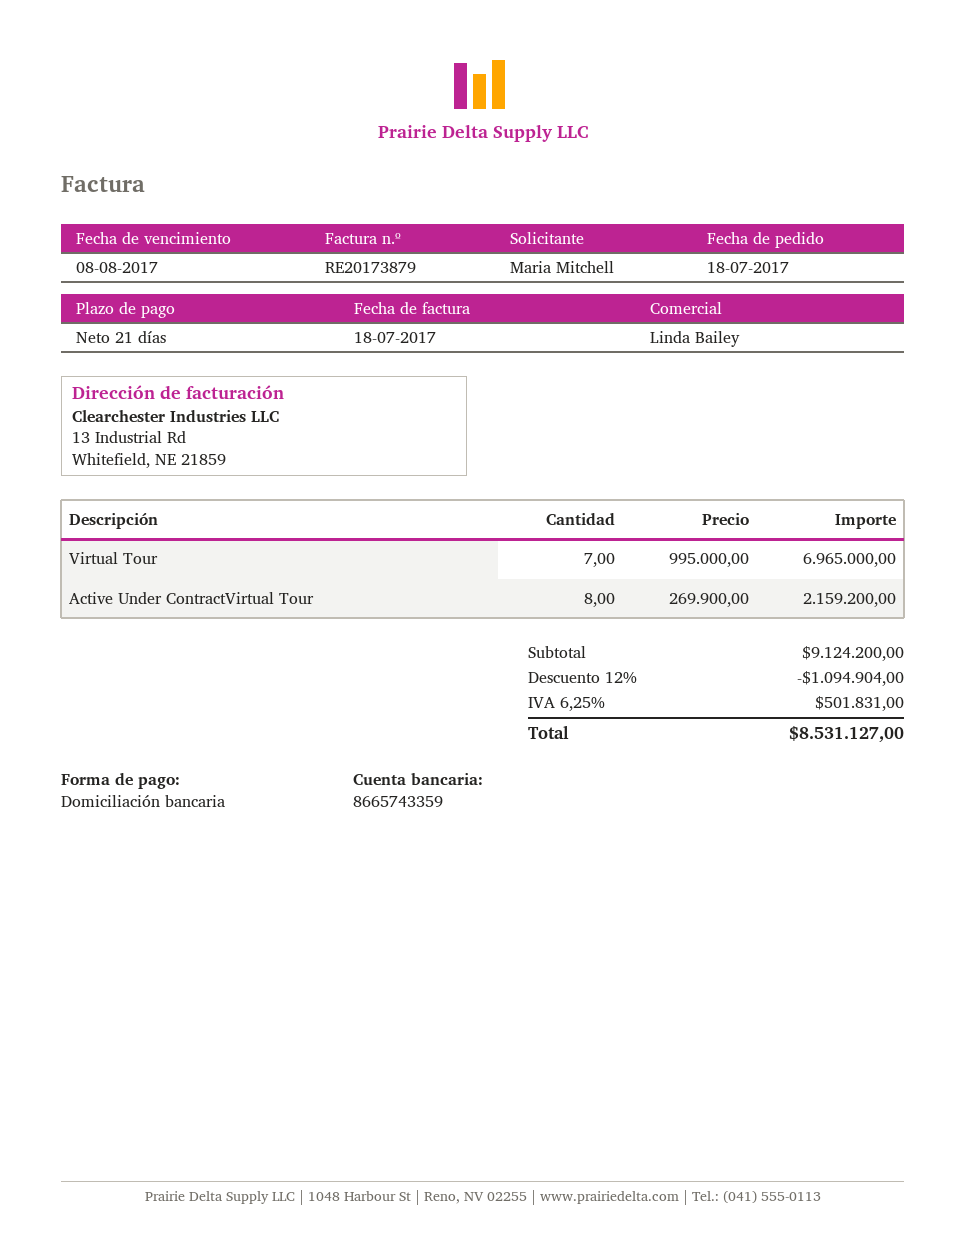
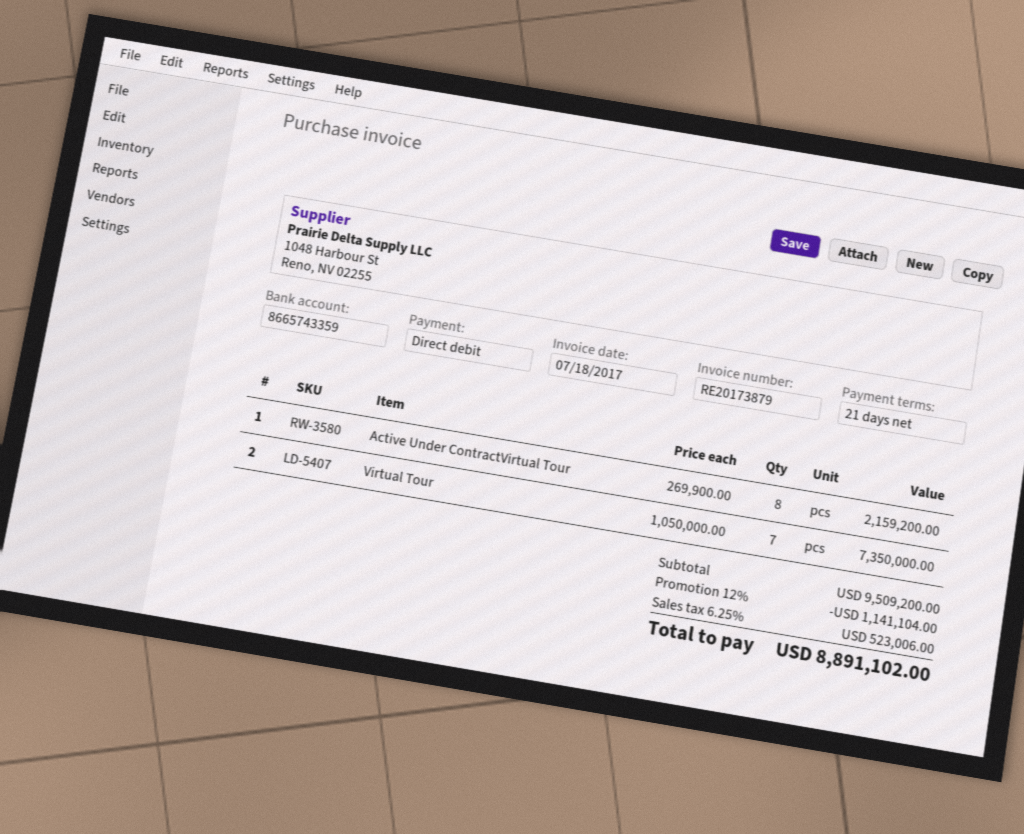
Virtual Tour: 7 x 995000.00 = 6965000.00 -> 7 x 1050000.00 = 7350000.00
subtotal: 9124200.00 -> 9509200.00
discount: 12% = 1094904.00 -> 12% = 1141104.00
tax: 6.25% = 501831.00 -> 6.25% = 523006.00
total: 8531127.00 -> 8891102.00

